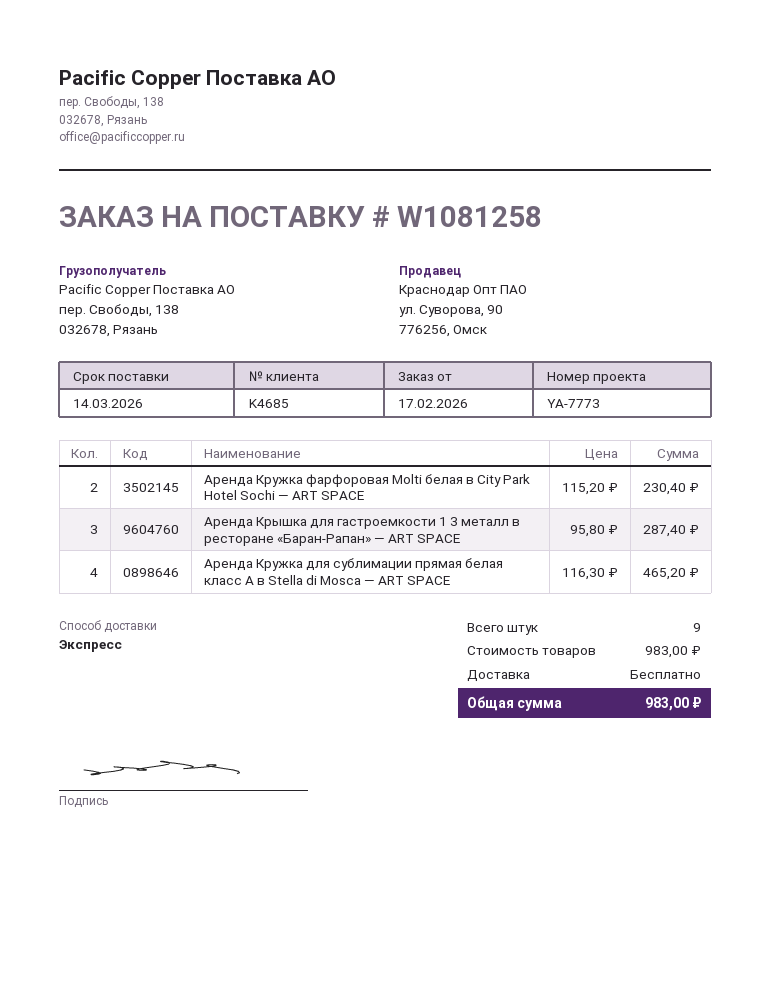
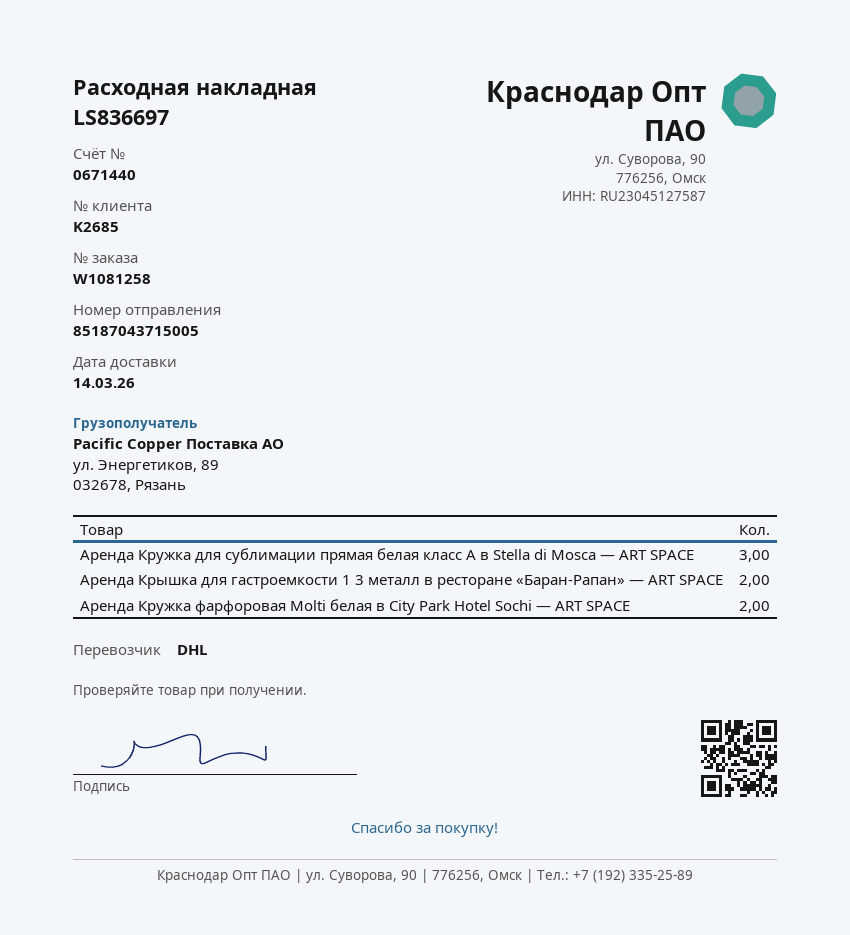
customer number: K4685 -> K2685
shipping method: express -> DHL
ship to: пер. Свободы, 138, 032678, Рязань -> ул. Энергетиков, 89, 032678, Рязань
Аренда Крышка для гастроемкости 1 3 металл в ресторане «Баран-Рапан» — ART SPACE: 3 -> 2
Аренда Кружка для сублимации прямая белая класс А в Stella di Mosca — ART SPACE: 4 -> 3

